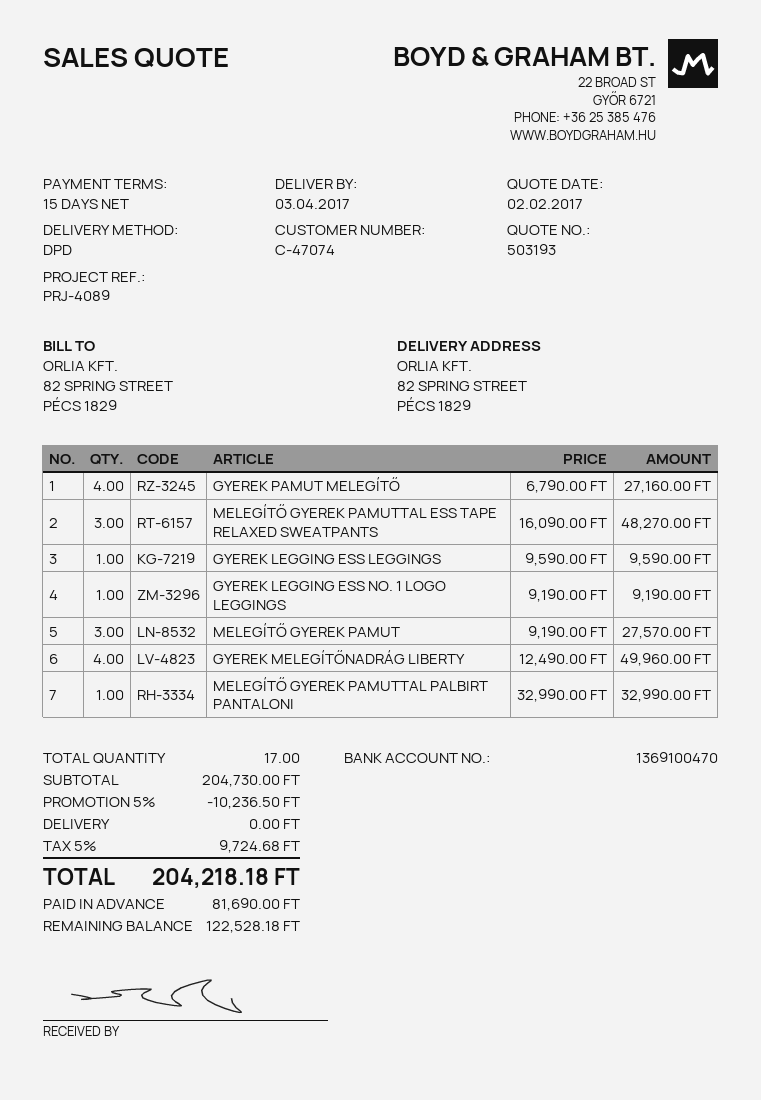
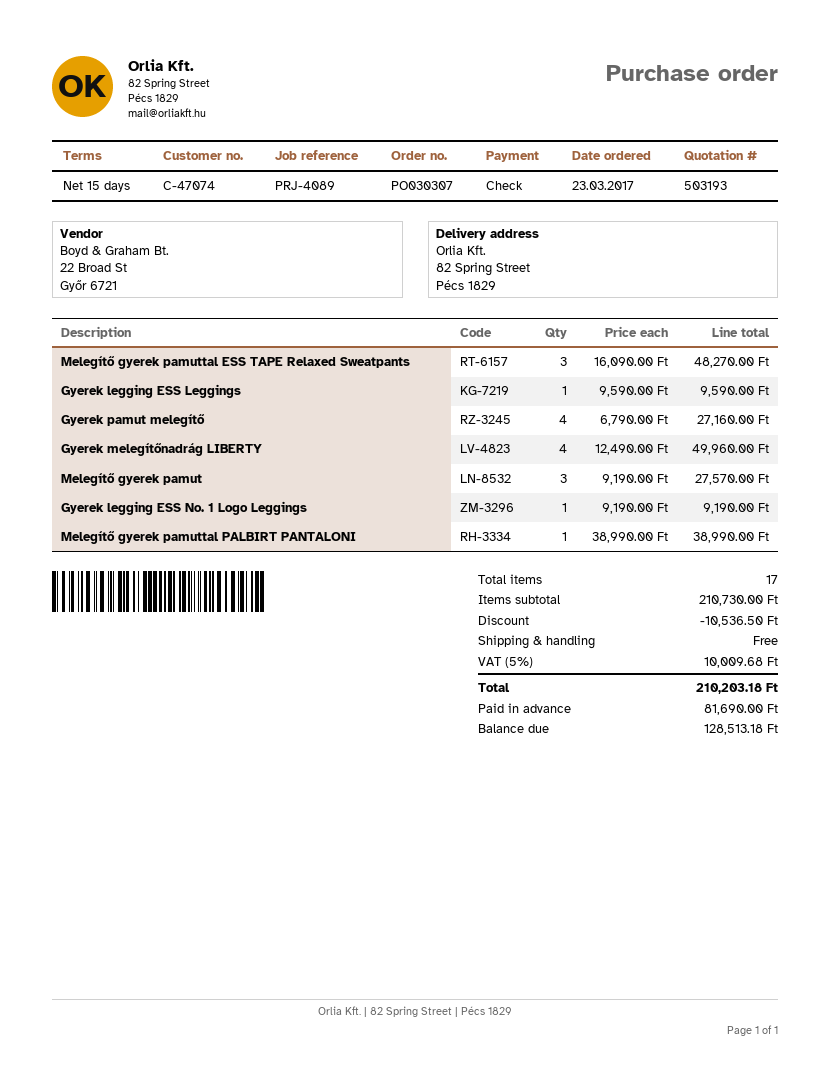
MELEGÍTŐ GYEREK PAMUTTAL PALBIRT PANTALONI: 1 x 32990.00 = 32990.00 -> 1 x 38990.00 = 38990.00
subtotal: 204730.00 -> 210730.00
discount: 10236.50 -> 10536.50
tax: 5% = 9724.68 -> 5% = 10009.68
total: 204218.18 -> 210203.18
balance: 122528.18 -> 128513.18

